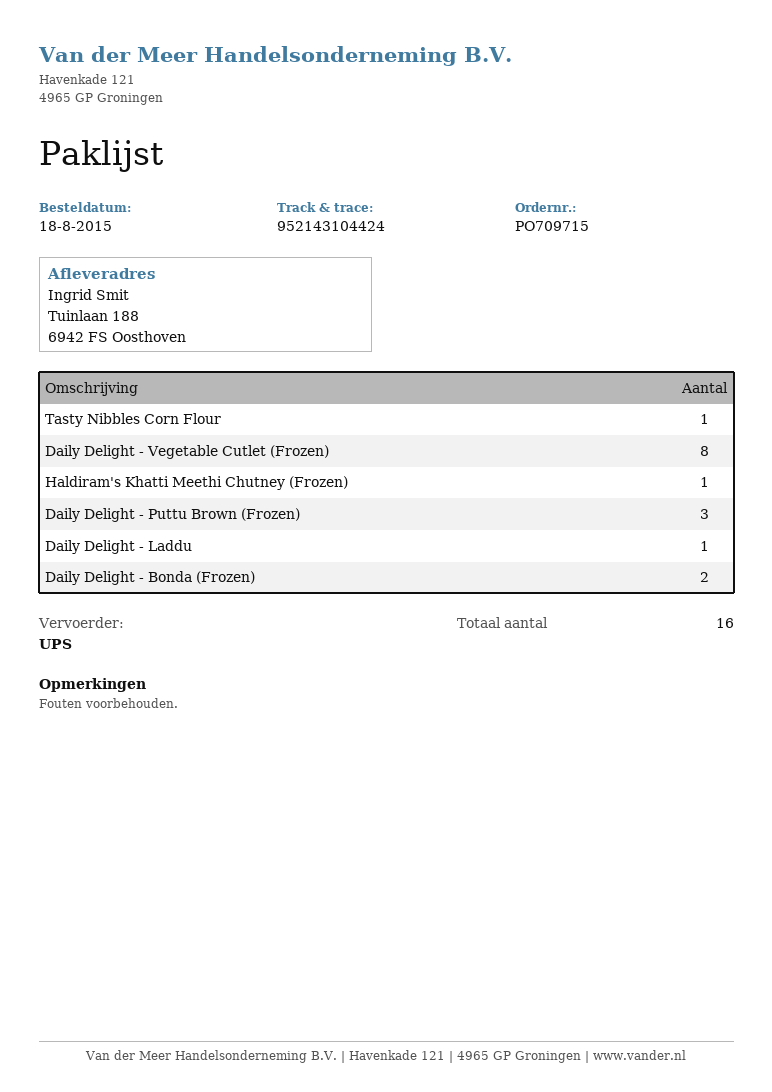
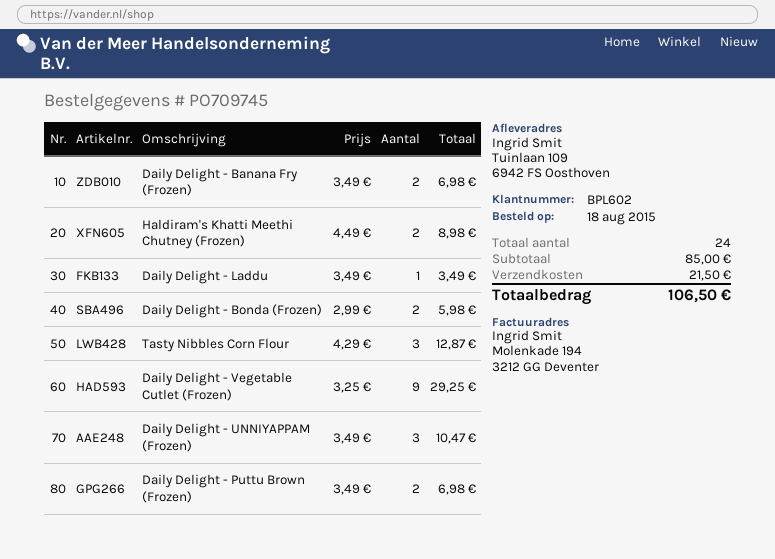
order number: PO709715 -> PO709745
ship to: Tuinlaan 188, 6942 FS Oosthoven -> Tuinlaan 109, 6942 FS Oosthoven
Tasty Nibbles Corn Flour: 1 -> 3
Daily Delight - Vegetable Cutlet (Frozen): 8 -> 9
Haldiram's Khatti Meethi Chutney (Frozen): 1 -> 2
Daily Delight - Puttu Brown (Frozen): 3 -> 2
Daily Delight - Banana Fry (Frozen): none -> 2
Daily Delight - UNNIYAPPAM (Frozen): none -> 3
total quantity: 16 -> 24

